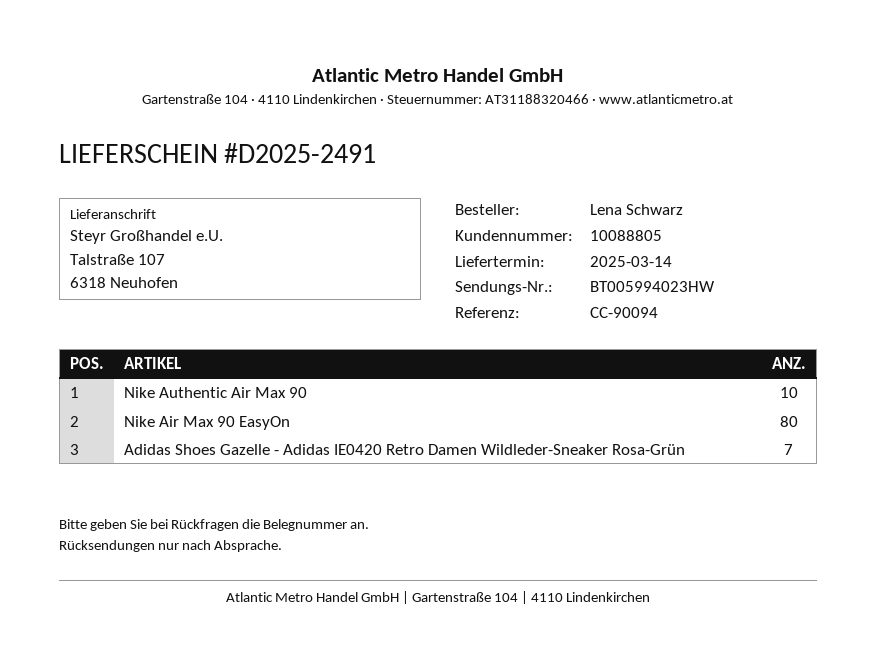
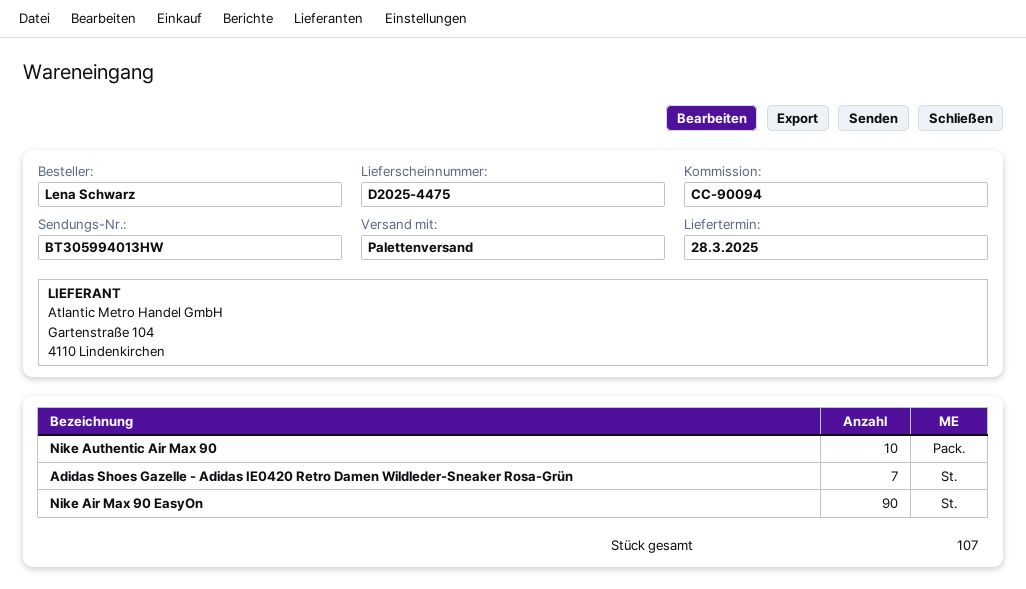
delivery note number: D2025-2491 -> D2025-4475
delivery date: 2025-03-14 -> 2025-03-28
tracking number: BT005994023HW -> BT305994013HW
Nike Air Max 90 EasyOn: 80 -> 90

